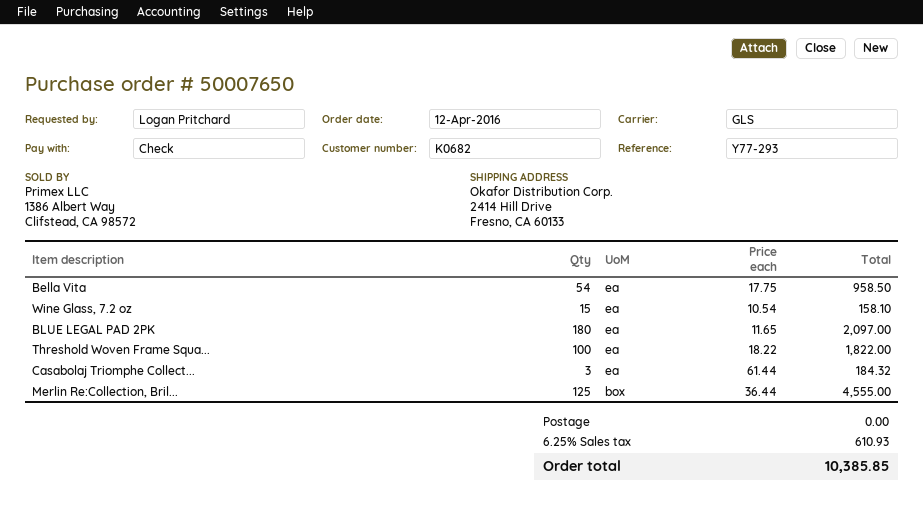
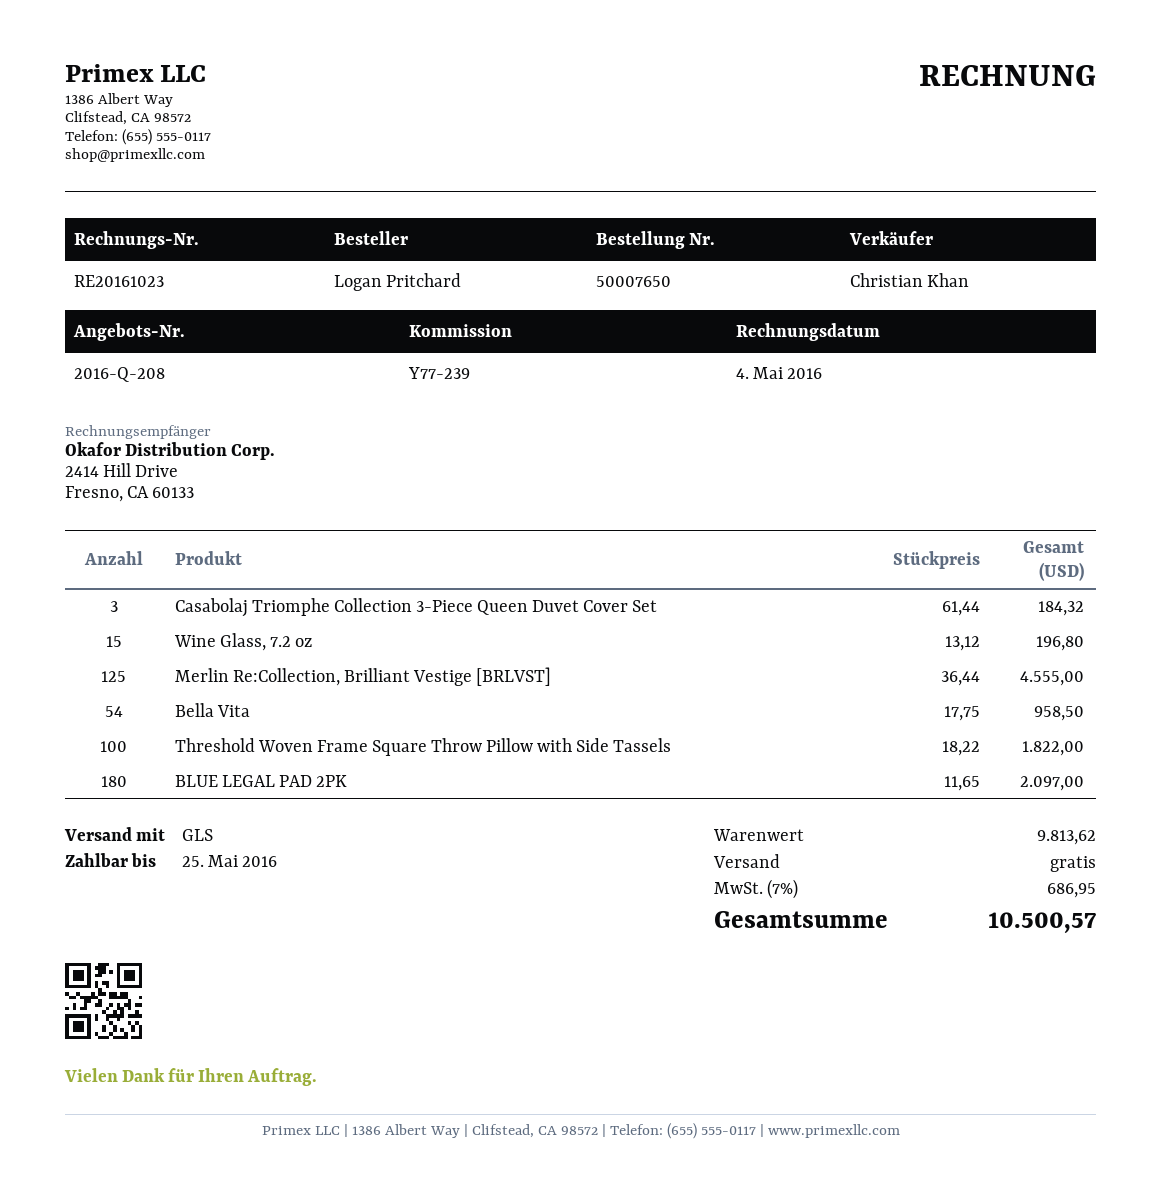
reference: Y77-293 -> Y77-239
Wine Glass, 7.2 oz: 15 x 10.54 = 158.10 -> 15 x 13.12 = 196.80
tax: 6.25% = 610.93 -> 7% = 686.95
total: 10385.85 -> 10500.57

